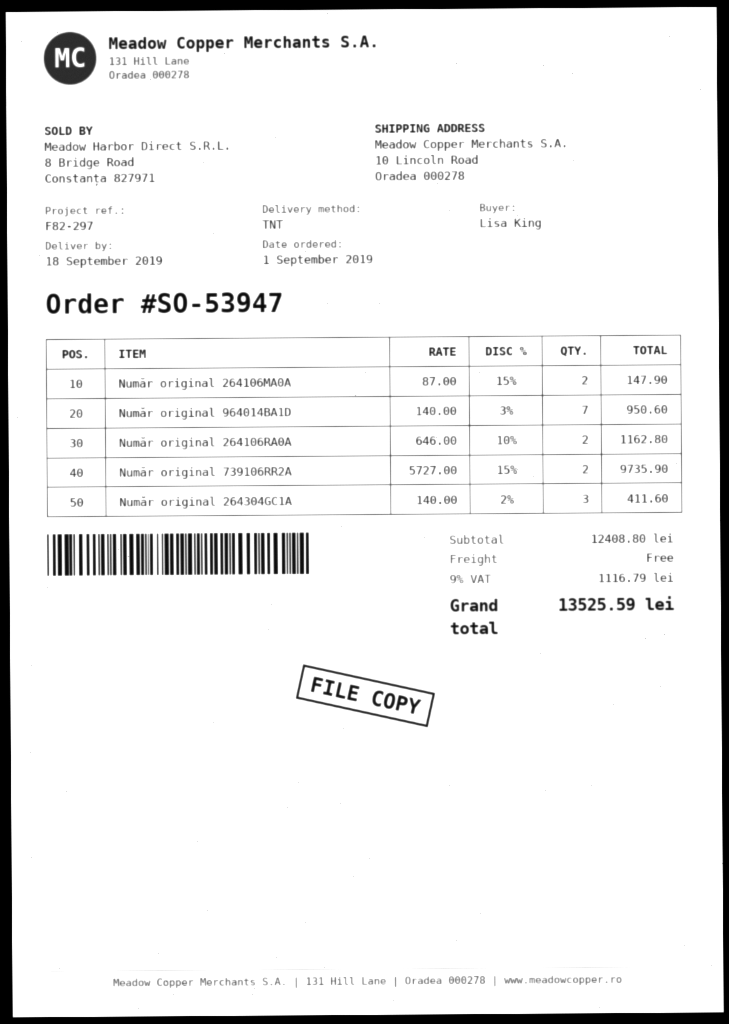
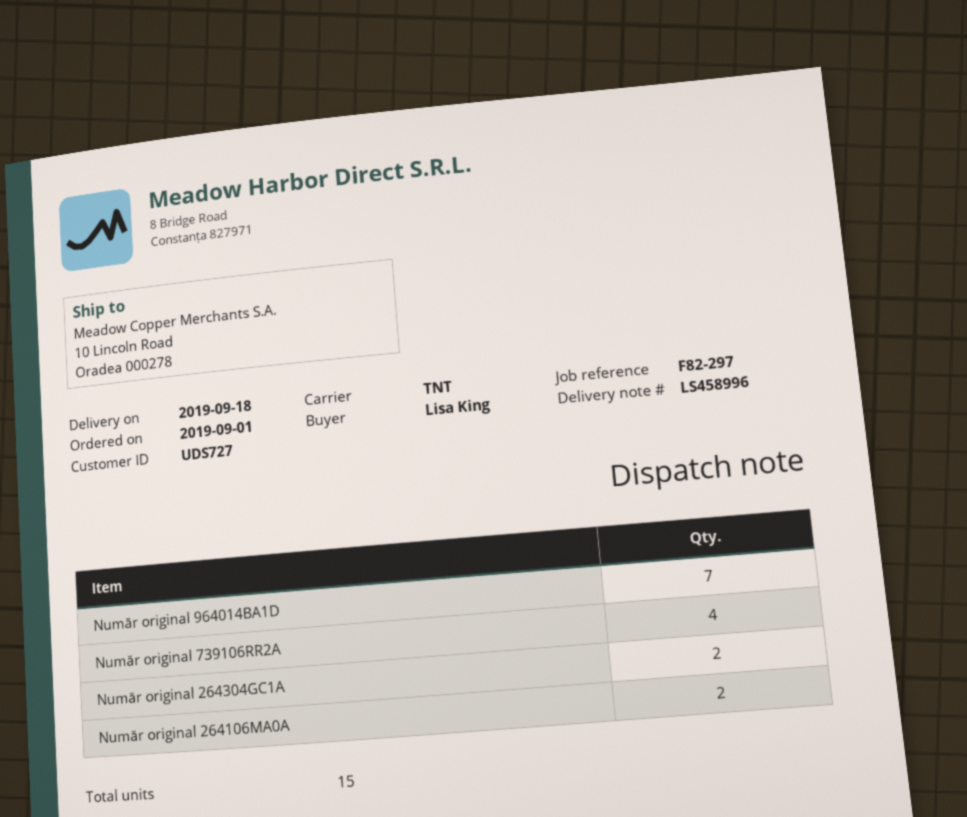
Număr original 264106RA0A: 2 -> none
Număr original 739106RR2A: 2 -> 4
Număr original 264304GC1A: 3 -> 2

